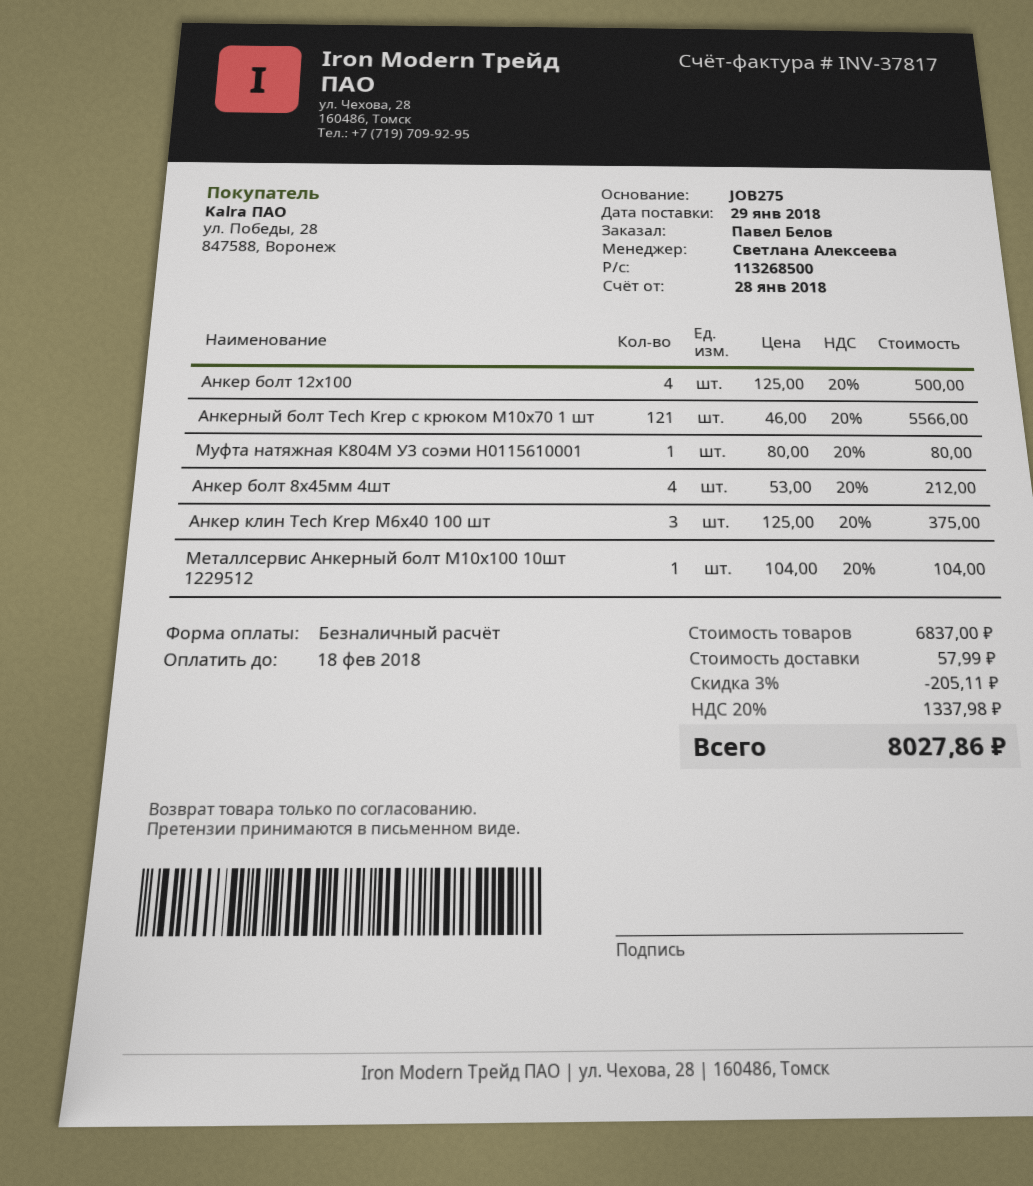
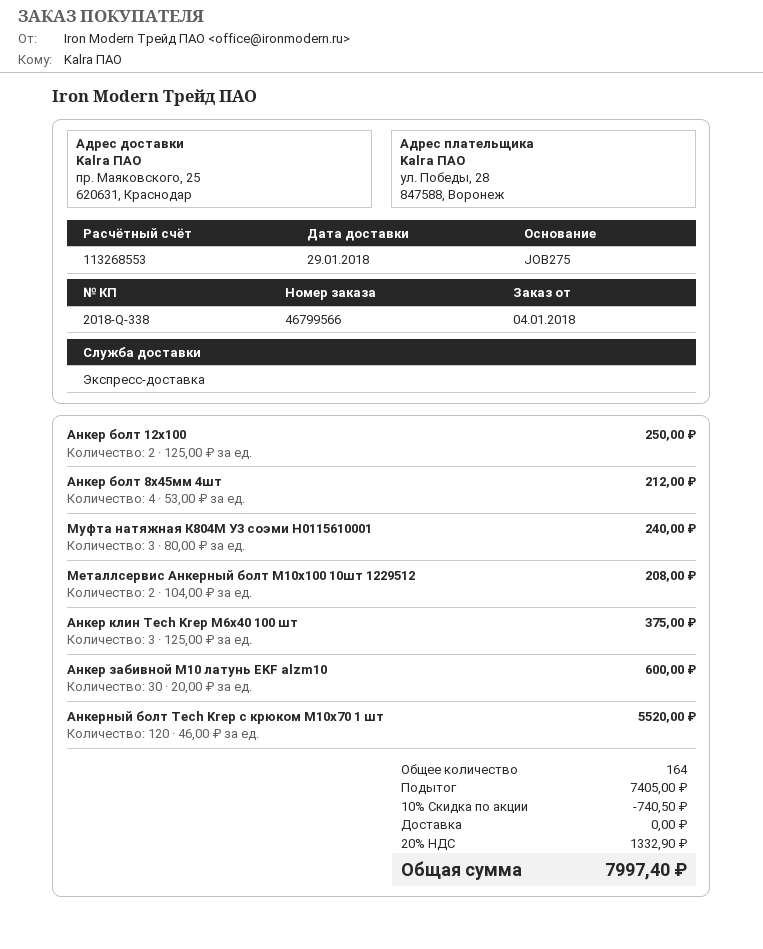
bank account: 113268500 -> 113268553
Анкер болт 12х100: 4 x 125.00 = 500.00 -> 2 x 125.00 = 250.00
Анкерный болт Tech Krep с крюком M10x70 1 шт: 121 x 46.00 = 5566.00 -> 120 x 46.00 = 5520.00
Муфта натяжная К804М У3 соэми Н0115610001: 1 x 80.00 = 80.00 -> 3 x 80.00 = 240.00
Металлсервис Анкерный болт М10x100 10шт 1229512: 1 x 104.00 = 104.00 -> 2 x 104.00 = 208.00
Анкер забивной М10 латунь EKF alzm10: none -> 30 x 20.00 = 600.00
subtotal: 6837.00 -> 7405.00
discount: 3% = 205.11 -> 10% = 740.50
shipping: 57.99 -> 0.00
tax: 20% = 1337.98 -> 20% = 1332.90
total: 8027.86 -> 7997.40

